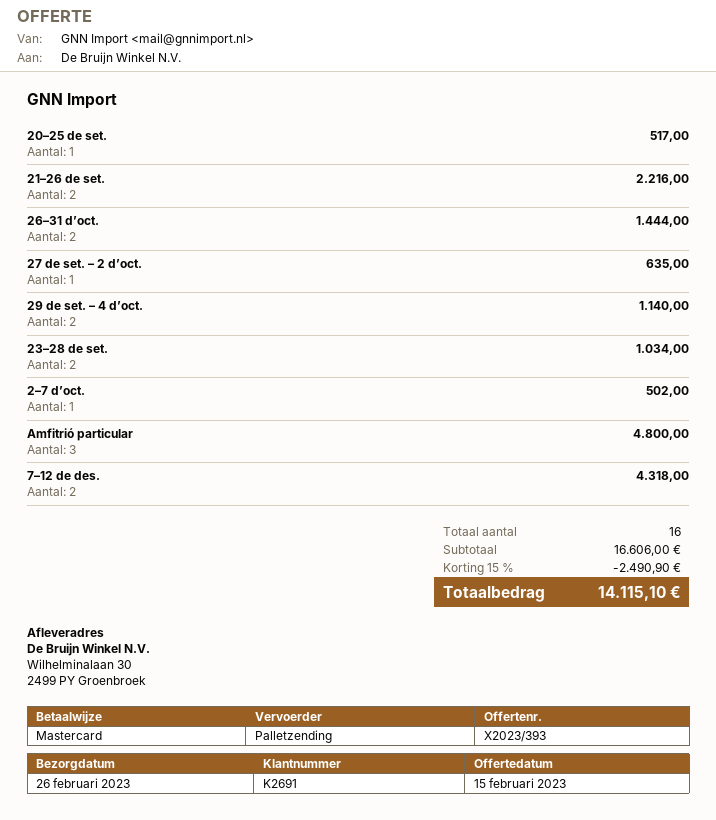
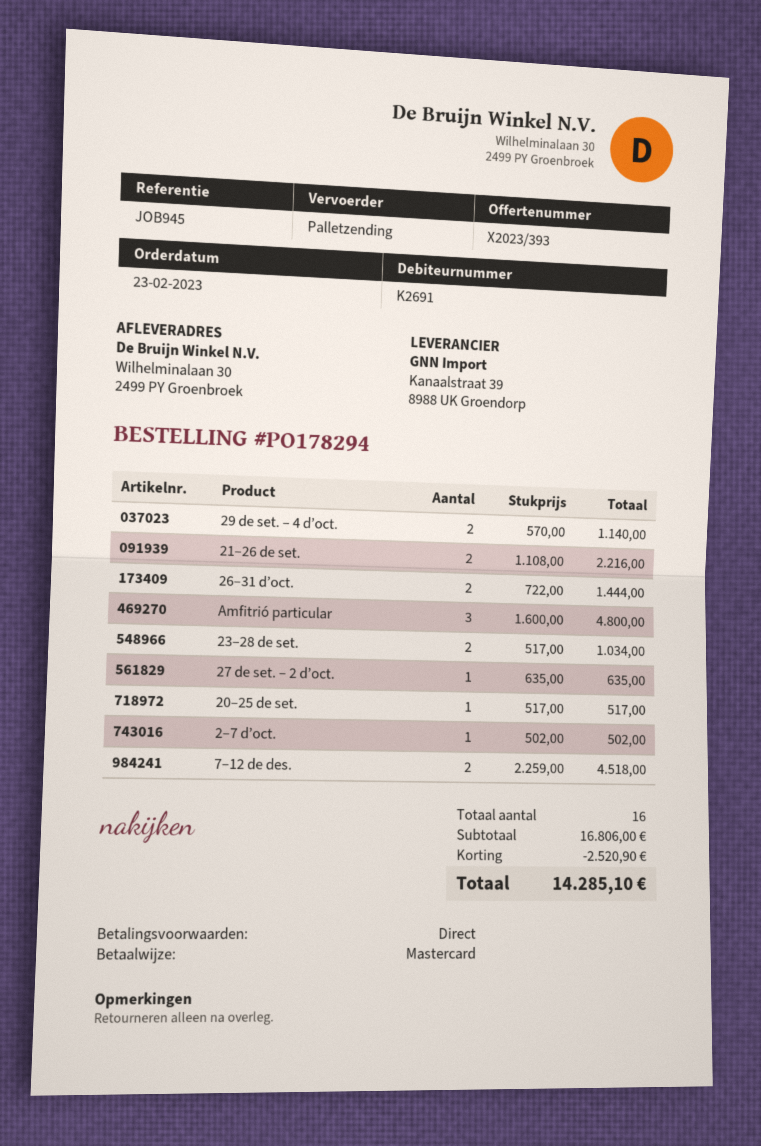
7–12 de des.: 2 for 4318.00 -> 2 for 4518.00
subtotal: 16606.00 -> 16806.00
discount: 2490.90 -> 2520.90
total: 14115.10 -> 14285.10

